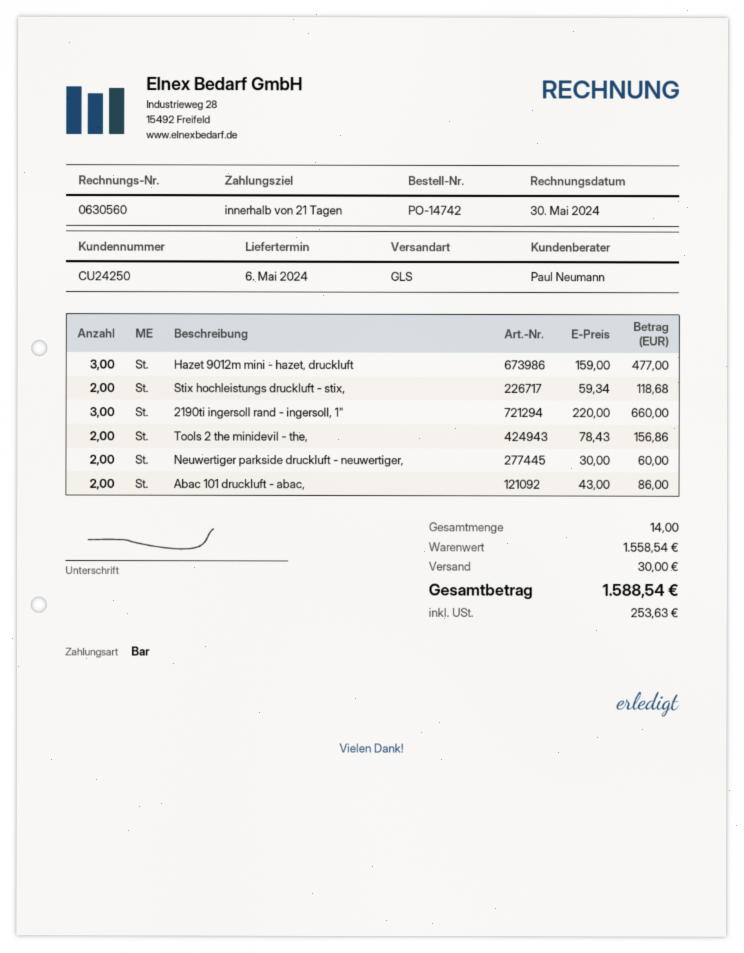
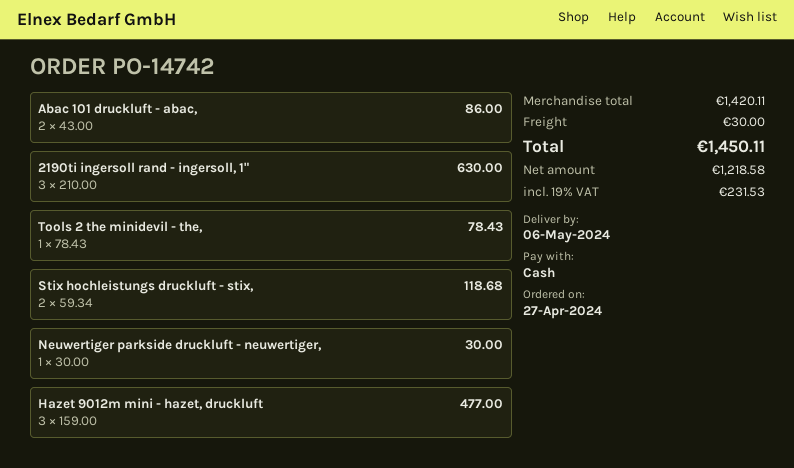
2190ti ingersoll rand - ingersoll, 1": 3 x 220.00 = 660.00 -> 3 x 210.00 = 630.00
Tools 2 the minidevil - the,: 2 x 78.43 = 156.86 -> 1 x 78.43 = 78.43
Neuwertiger parkside druckluft - neuwertiger,: 2 x 30.00 = 60.00 -> 1 x 30.00 = 30.00
subtotal: 1558.54 -> 1420.11
tax: 253.63 -> 231.53
total: 1588.54 -> 1450.11

